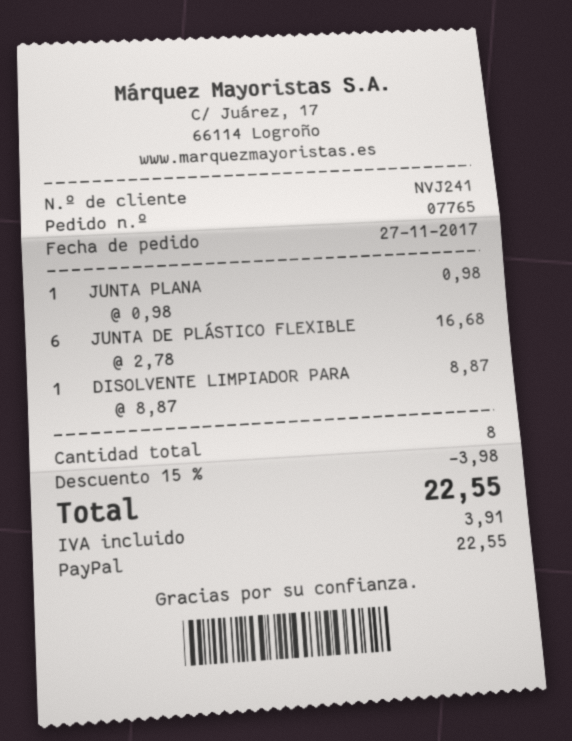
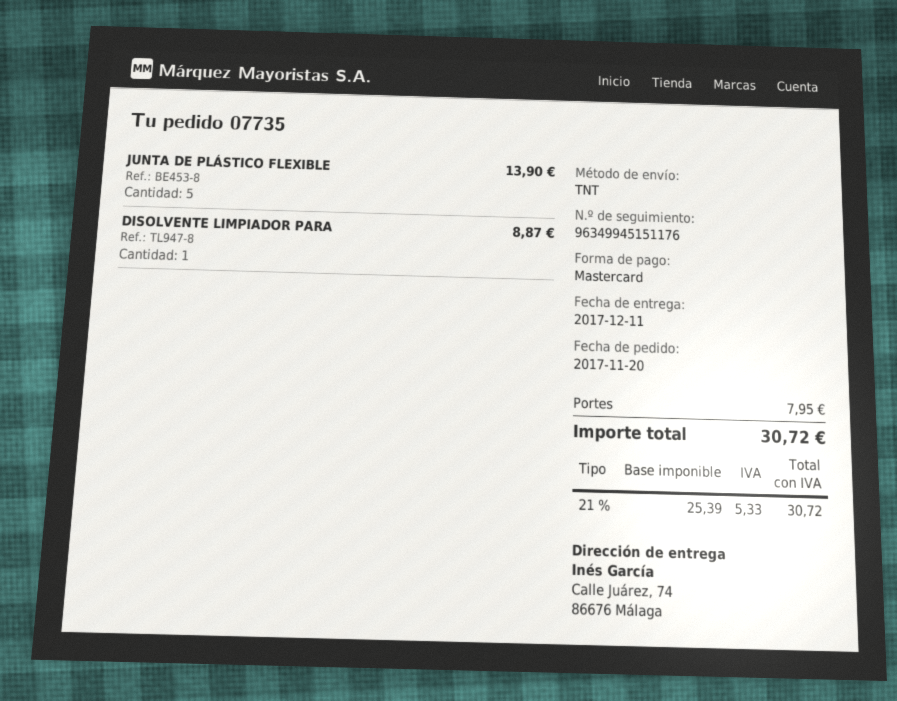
order number: 07765 -> 07735
order date: 2017-11-27 -> 2017-11-20
payment method: PayPal -> Mastercard
JUNTA PLANA: 1 for 0.98 -> none
JUNTA DE PLÁSTICO FLEXIBLE: 6 for 16.68 -> 5 for 13.90
discount: 15% = 3.98 -> none
shipping: none -> 7.95
tax: 3.91 -> 5.33
total: 22.55 -> 30.72

